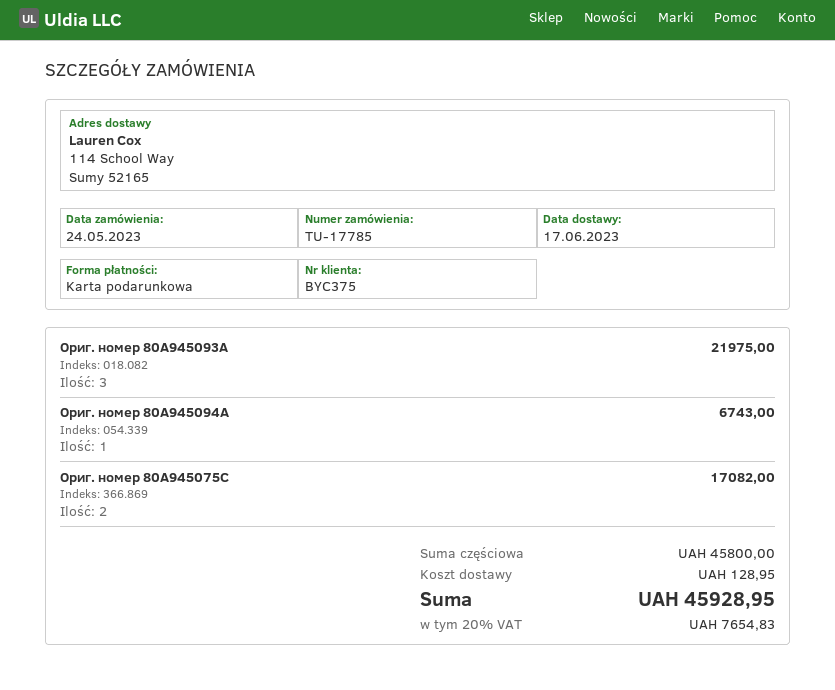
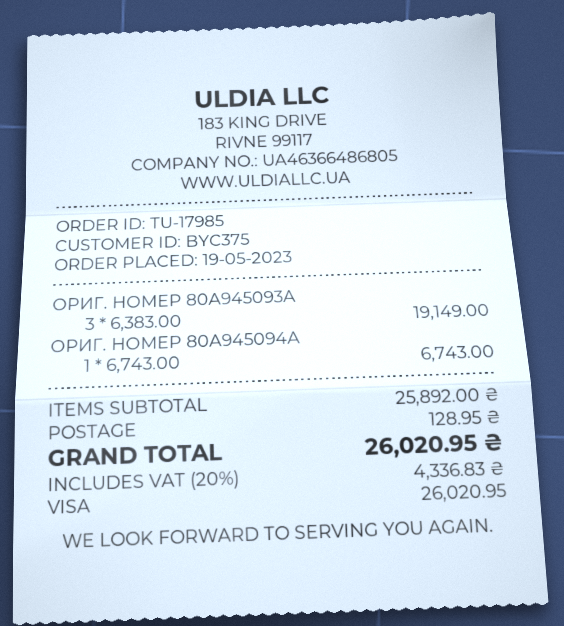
order number: TU-17785 -> TU-17985
order date: 2023-05-24 -> 2023-05-19
payment method: gift card -> Visa
Ориг. номер 80A945093A: 3 for 21975.00 -> 3 for 19149.00
Ориг. номер 80A945075C: 2 for 17082.00 -> none
subtotal: 45800.00 -> 25892.00
tax: 20% = 7654.83 -> 20% = 4336.83
total: 45928.95 -> 26020.95

